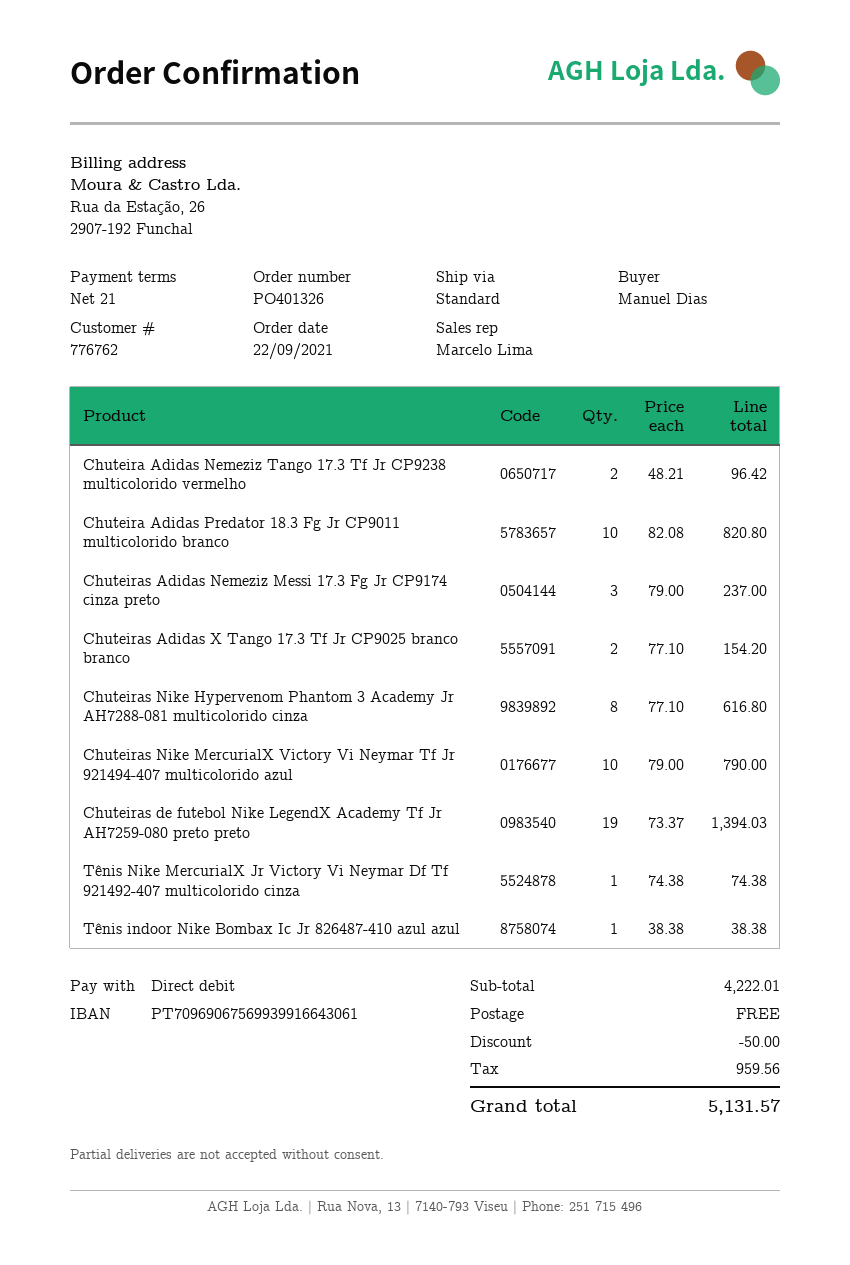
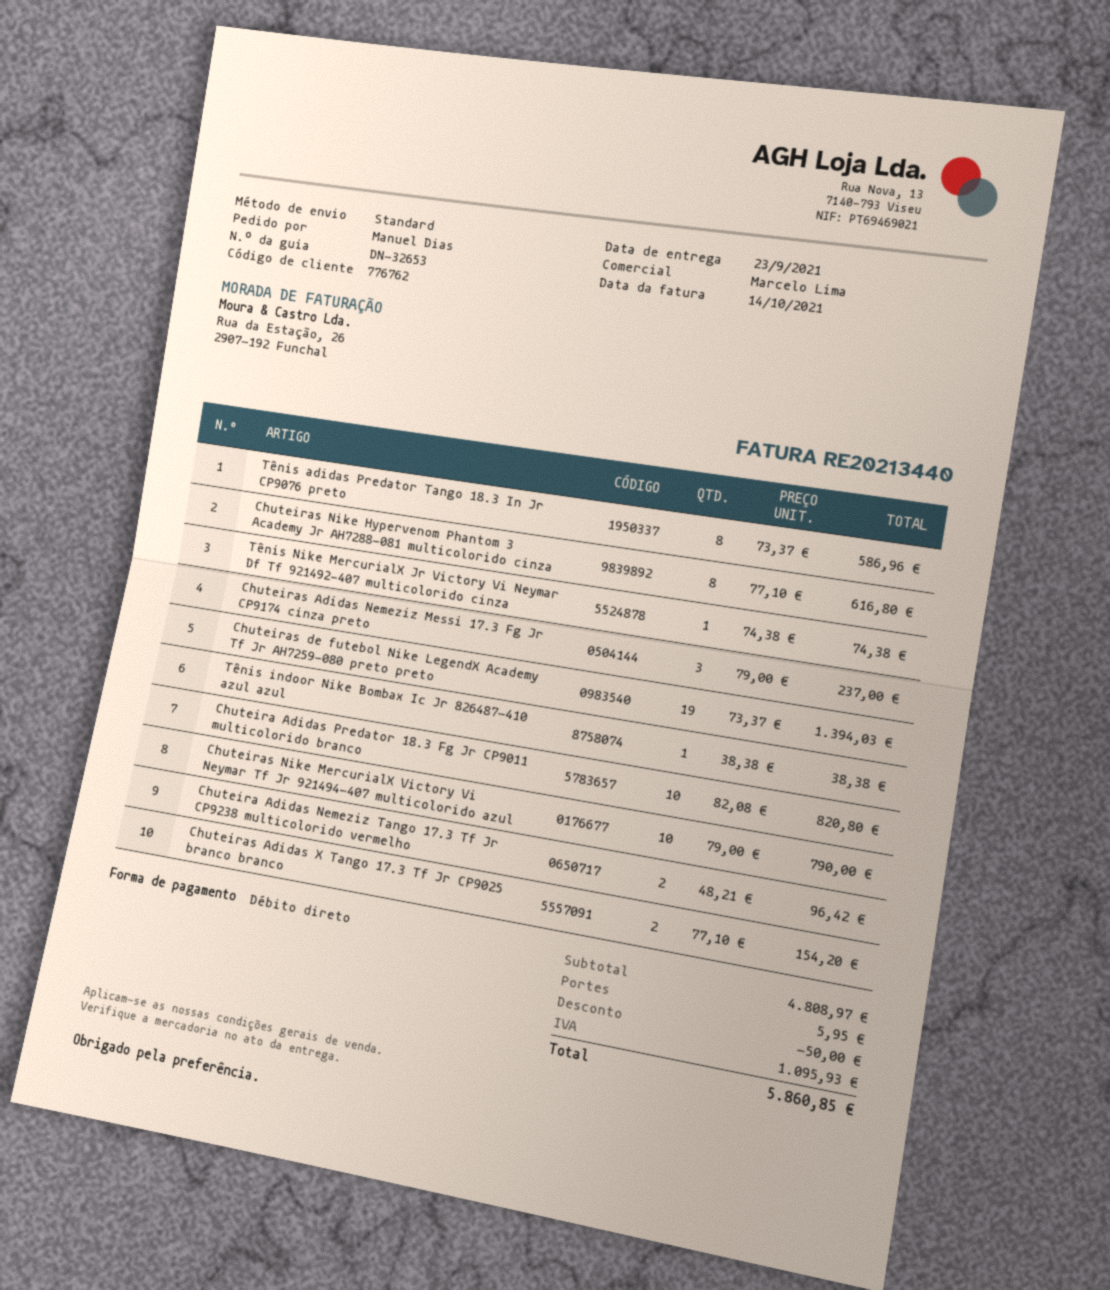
Tênis adidas Predator Tango 18.3 In Jr CP9076 preto: none -> 8 x 73.37 = 586.96
subtotal: 4222.01 -> 4808.97
shipping: 0.00 -> 5.95
tax: 959.56 -> 1095.93
total: 5131.57 -> 5860.85

